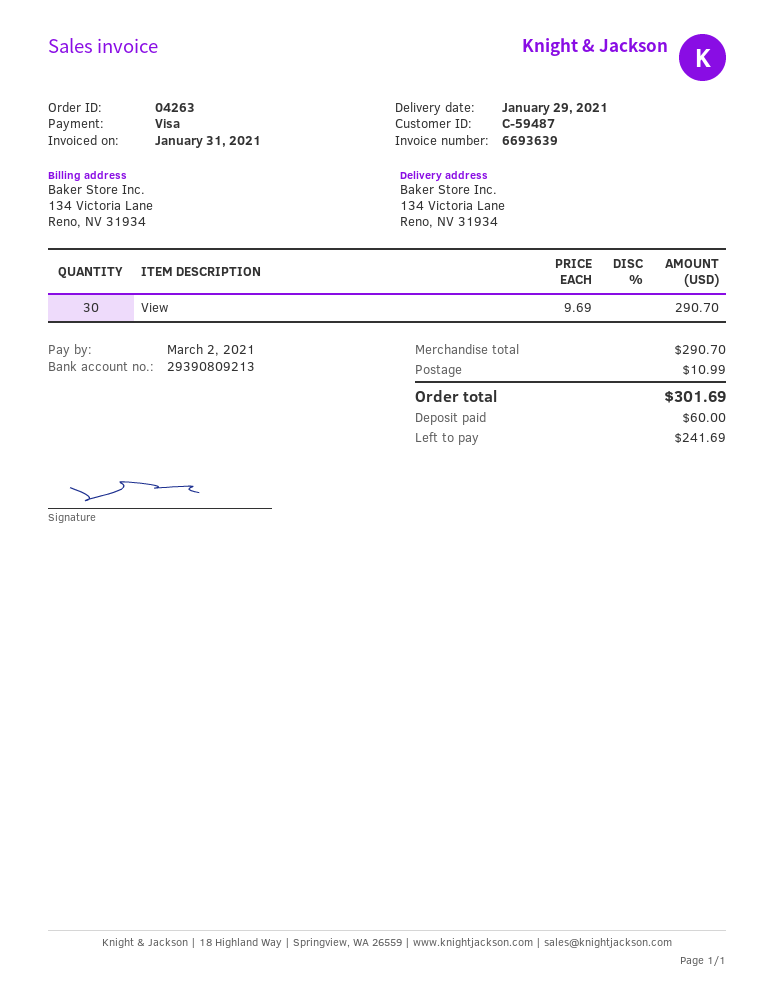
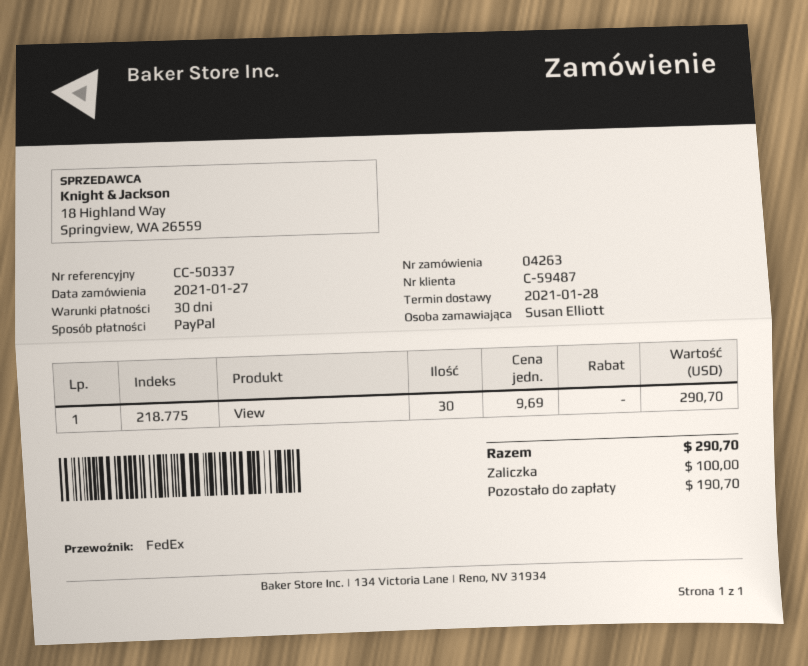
delivery date: 2021-01-29 -> 2021-01-28
payment method: Visa -> PayPal
shipping: 10.99 -> none
total: 301.69 -> 290.70
deposit: 60.00 -> 100.00
balance: 241.69 -> 190.70

